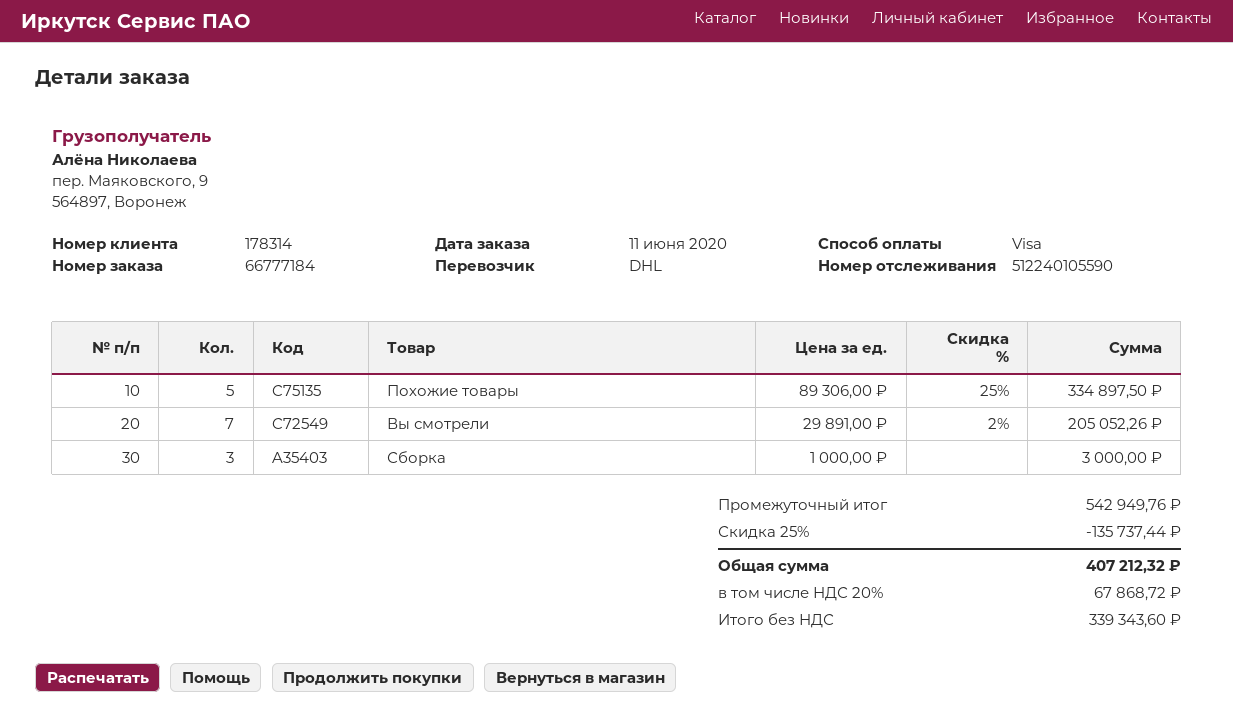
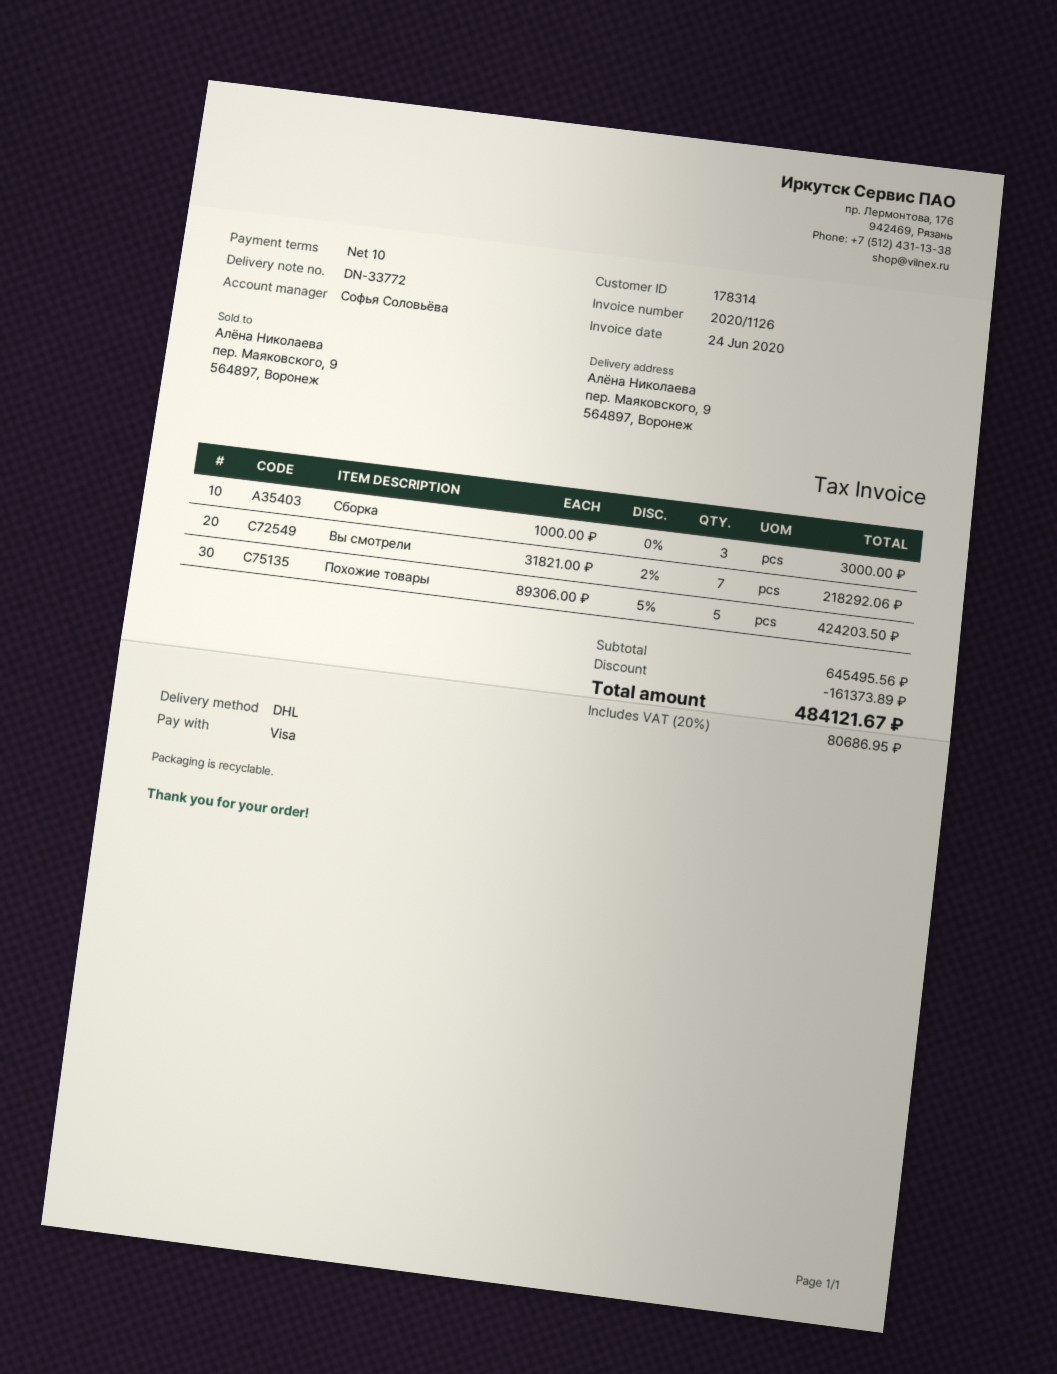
Похожие товары: 5 x 89306.00 - 25% = 334897.50 -> 5 x 89306.00 - 5% = 424203.50
Вы смотрели: 7 x 29891.00 - 2% = 205052.26 -> 7 x 31821.00 - 2% = 218292.06
subtotal: 542949.76 -> 645495.56
discount: 135737.44 -> 161373.89
tax: 20% = 67868.72 -> 20% = 80686.95
total: 407212.32 -> 484121.67

